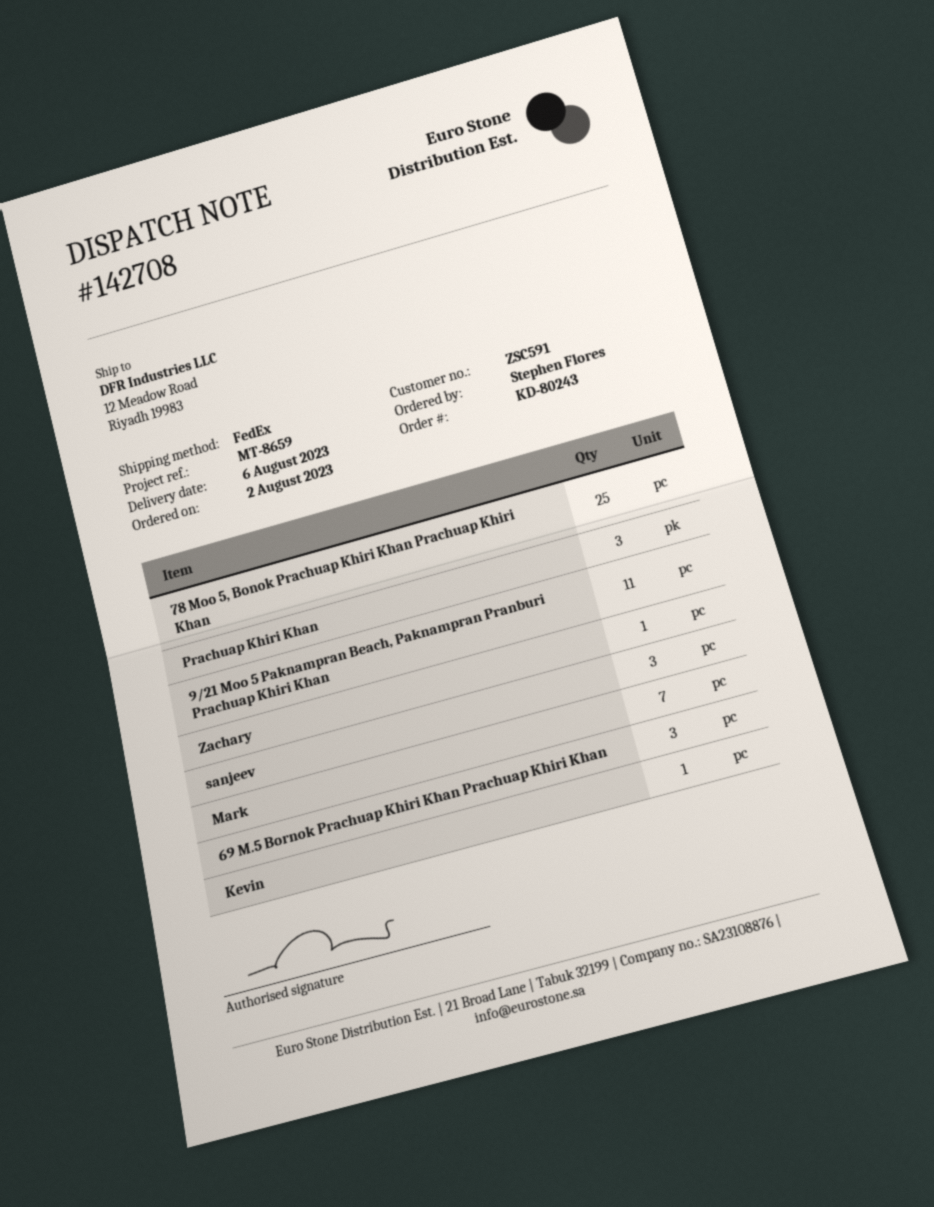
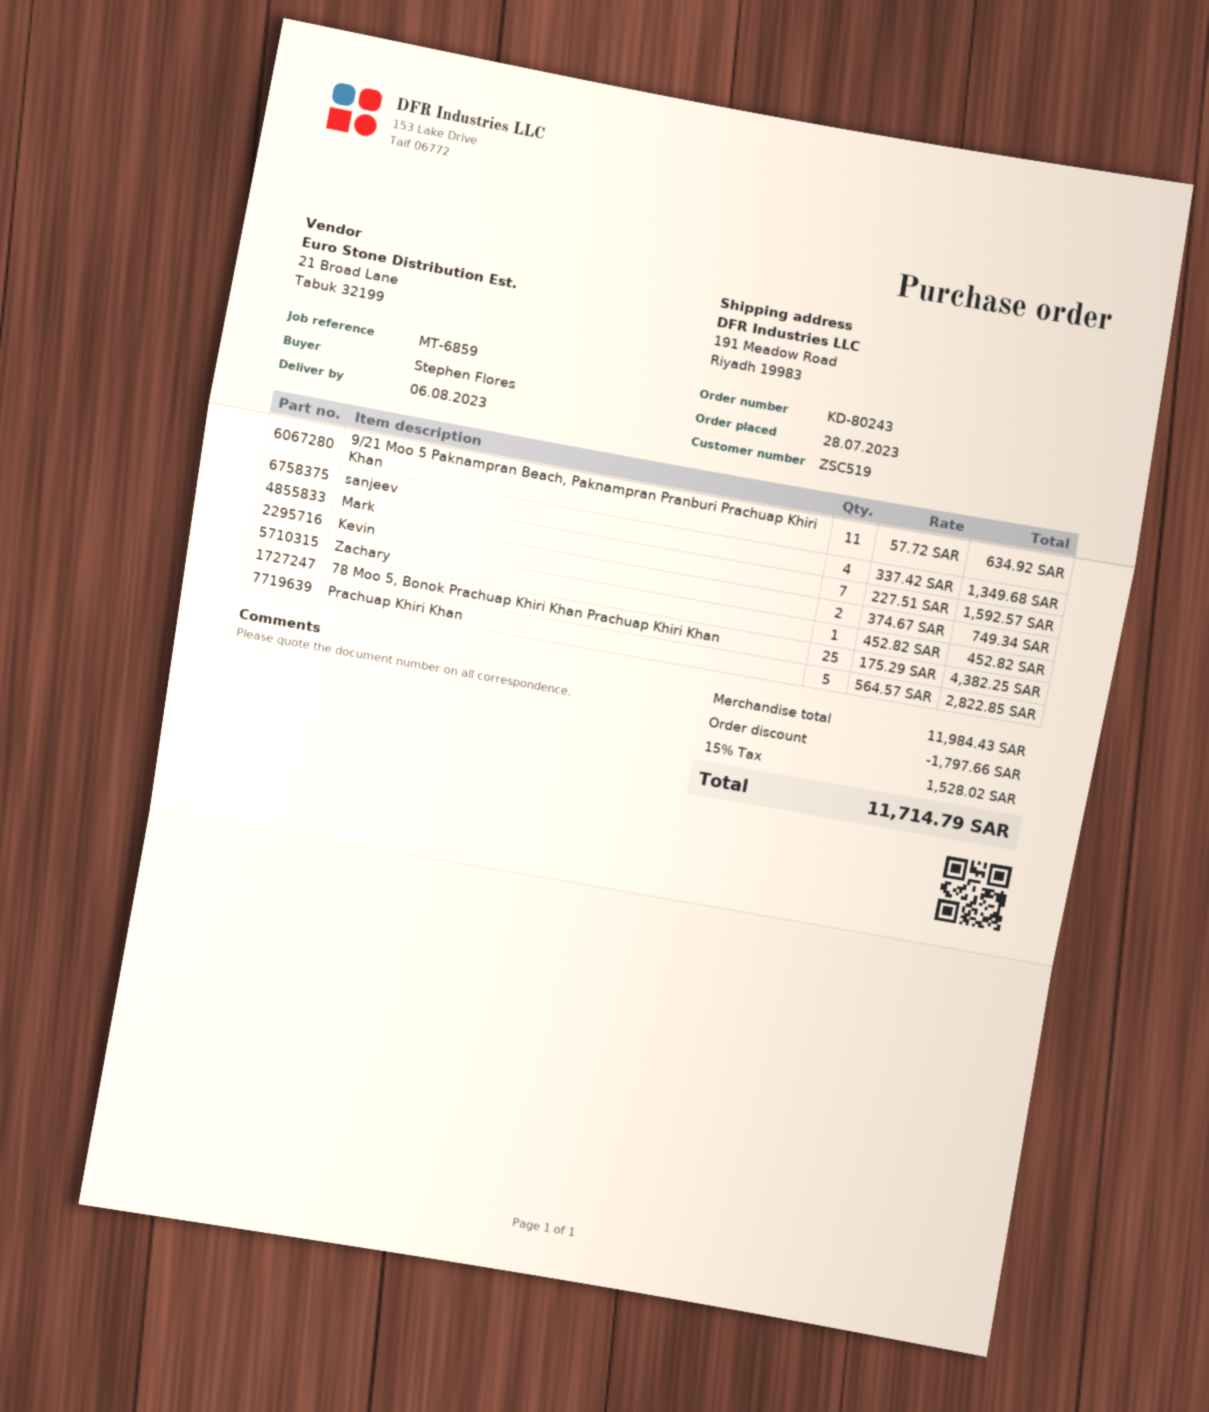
order date: 2023-08-02 -> 2023-07-28
customer number: ZSC591 -> ZSC519
reference: MT-8659 -> MT-6859
ship to: 12 Meadow Road, Riyadh 19983 -> 191 Meadow Road, Riyadh 19983
Prachuap Khiri Khan: 3 -> 5
sanjeev: 3 -> 4
69 M.5 Bornok Prachuap Khiri Khan Prachuap Khiri Khan: 3 -> none
Kevin: 1 -> 2

